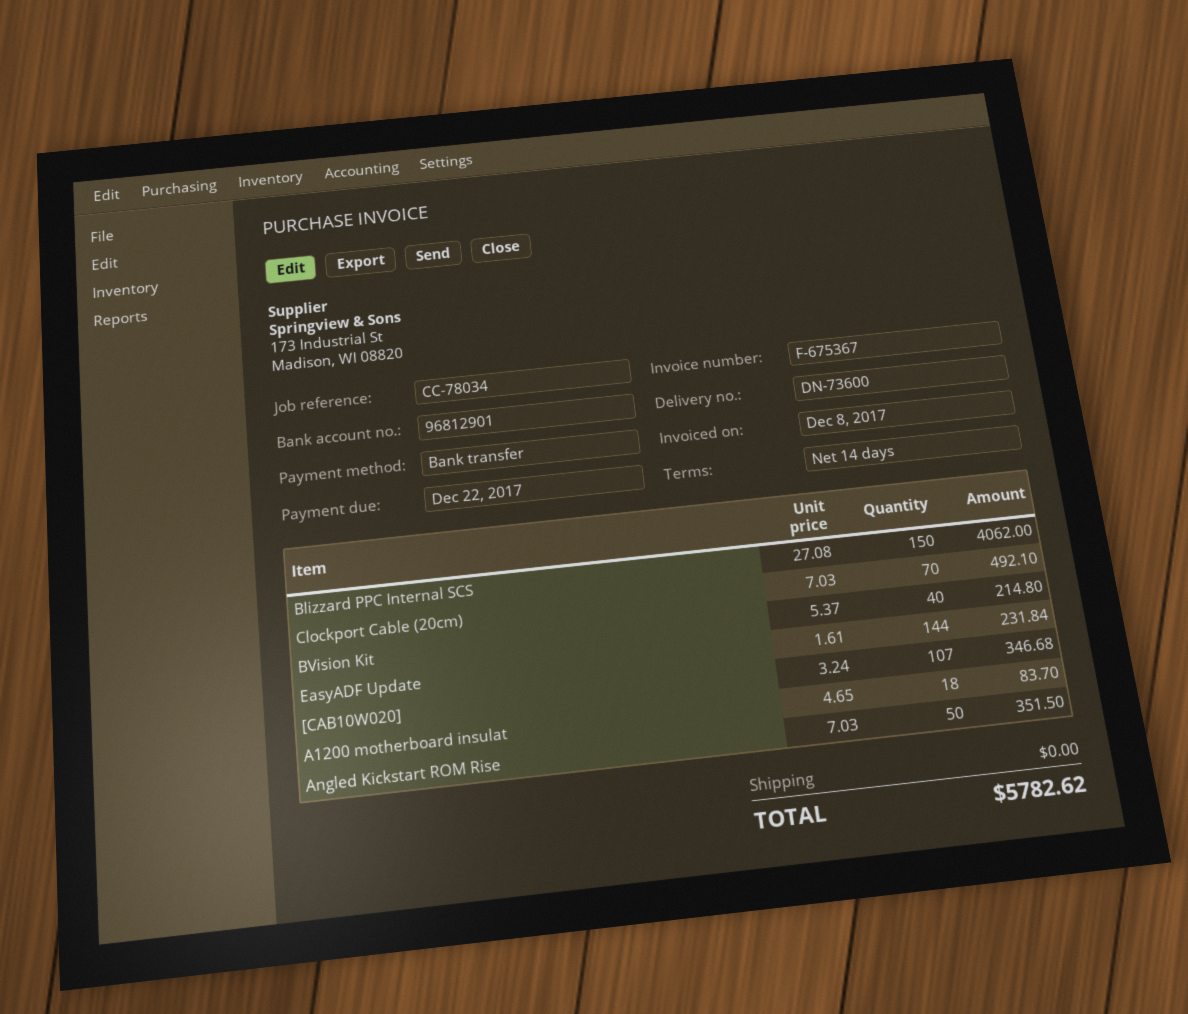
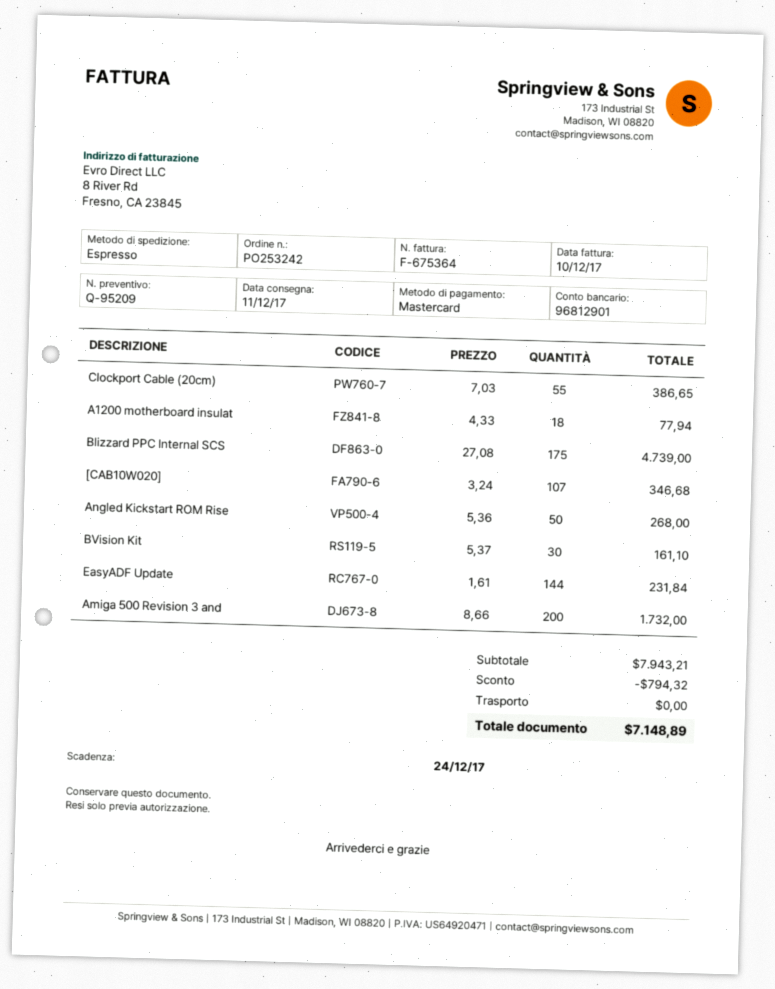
invoice number: F-675367 -> F-675364
invoice date: 2017-12-08 -> 2017-12-10
due date: 2017-12-22 -> 2017-12-24
payment method: bank transfer -> Mastercard
Blizzard PPC Internal SCS: 150 x 27.08 = 4062.00 -> 175 x 27.08 = 4739.00
Clockport Cable (20cm): 70 x 7.03 = 492.10 -> 55 x 7.03 = 386.65
BVision Kit: 40 x 5.37 = 214.80 -> 30 x 5.37 = 161.10
A1200 motherboard insulat: 18 x 4.65 = 83.70 -> 18 x 4.33 = 77.94
Angled Kickstart ROM Rise: 50 x 7.03 = 351.50 -> 50 x 5.36 = 268.00
Amiga 500 Revision 3 and: none -> 200 x 8.66 = 1732.00
discount: none -> 794.32
total: 5782.62 -> 7148.89

